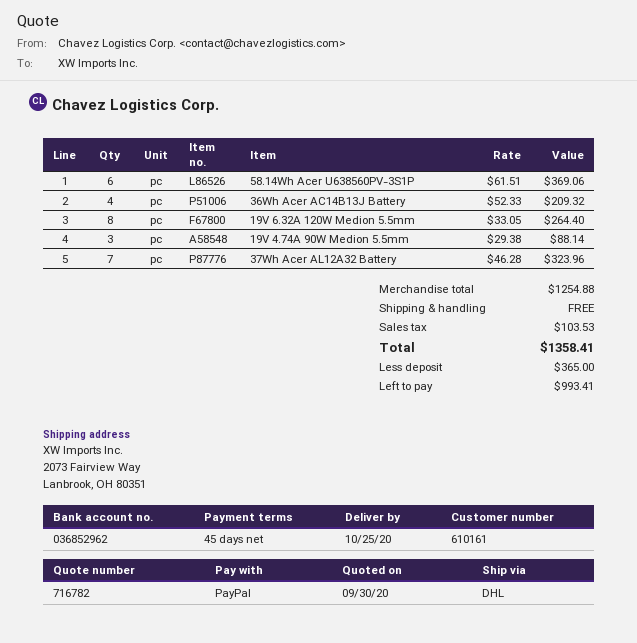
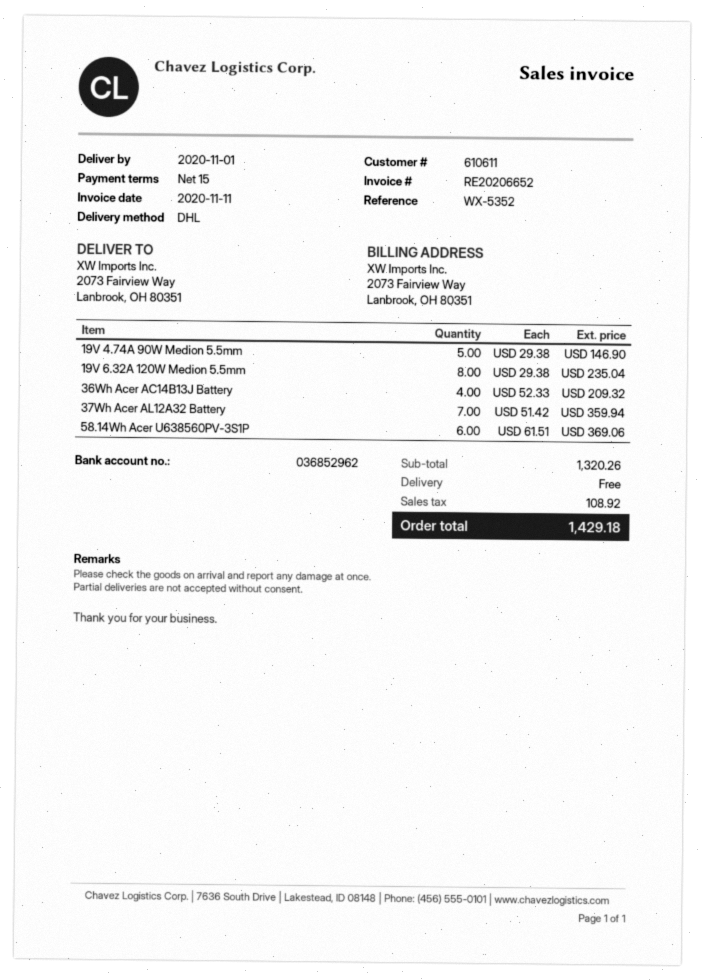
delivery date: 2020-10-25 -> 2020-11-01
payment terms: 45 days -> 15 days
customer number: 610161 -> 610611
19V 6.32A 120W Medion 5.5mm: 8 x 33.05 = 264.40 -> 8 x 29.38 = 235.04
19V 4.74A 90W Medion 5.5mm: 3 x 29.38 = 88.14 -> 5 x 29.38 = 146.90
37Wh Acer AL12A32 Battery: 7 x 46.28 = 323.96 -> 7 x 51.42 = 359.94
subtotal: 1254.88 -> 1320.26
tax: 103.53 -> 108.92
total: 1358.41 -> 1429.18

